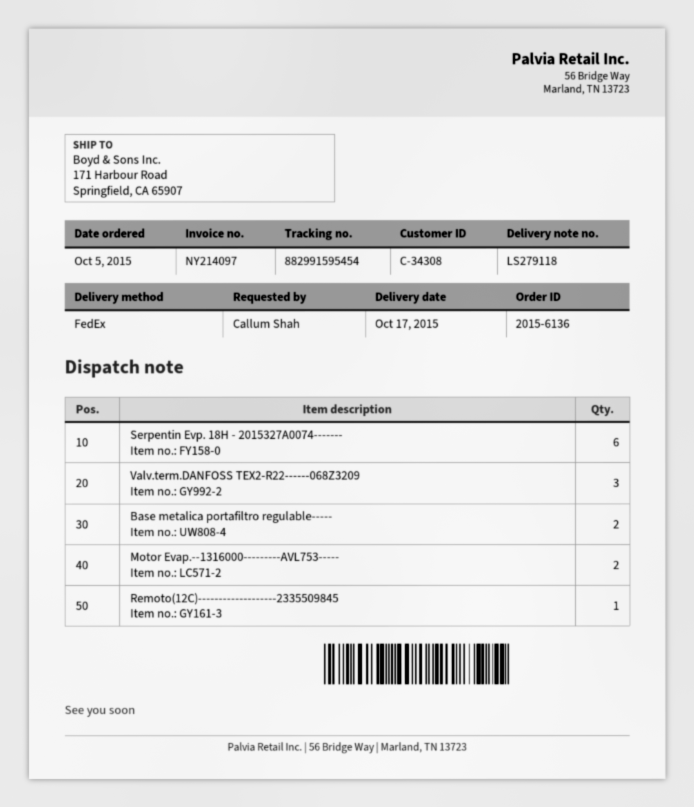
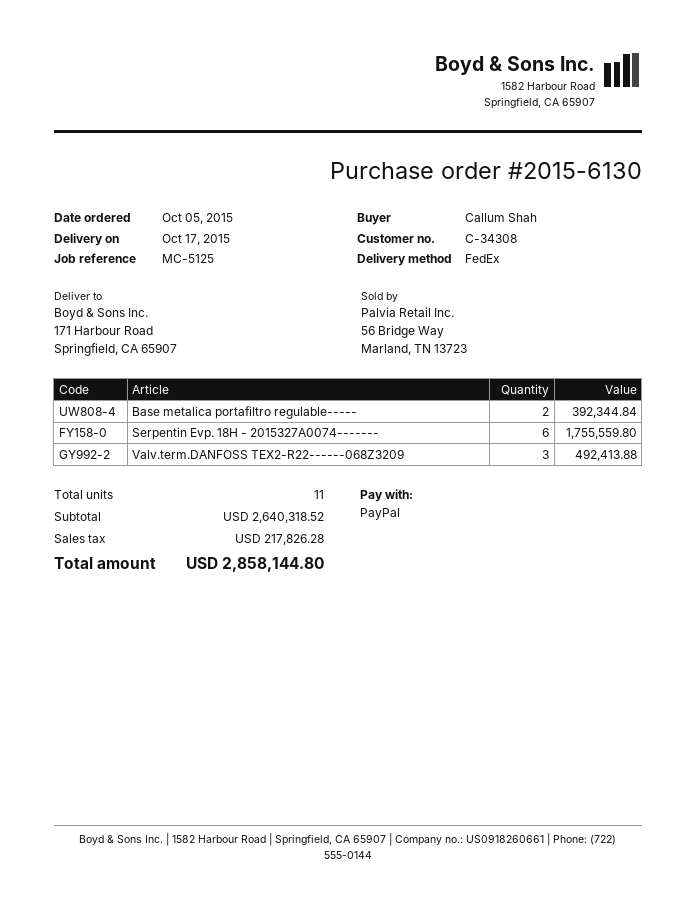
order number: 2015-6136 -> 2015-6130
Motor Evap.--1316000---------AVL753-----: 2 -> none
Remoto(12C)-------------------2335509845: 1 -> none

